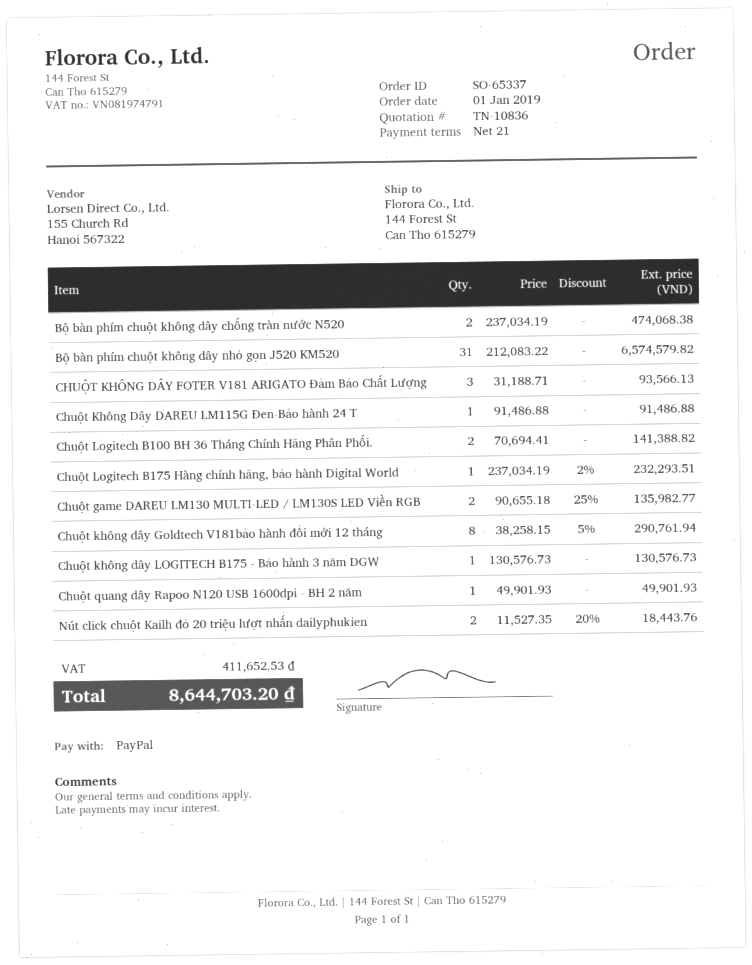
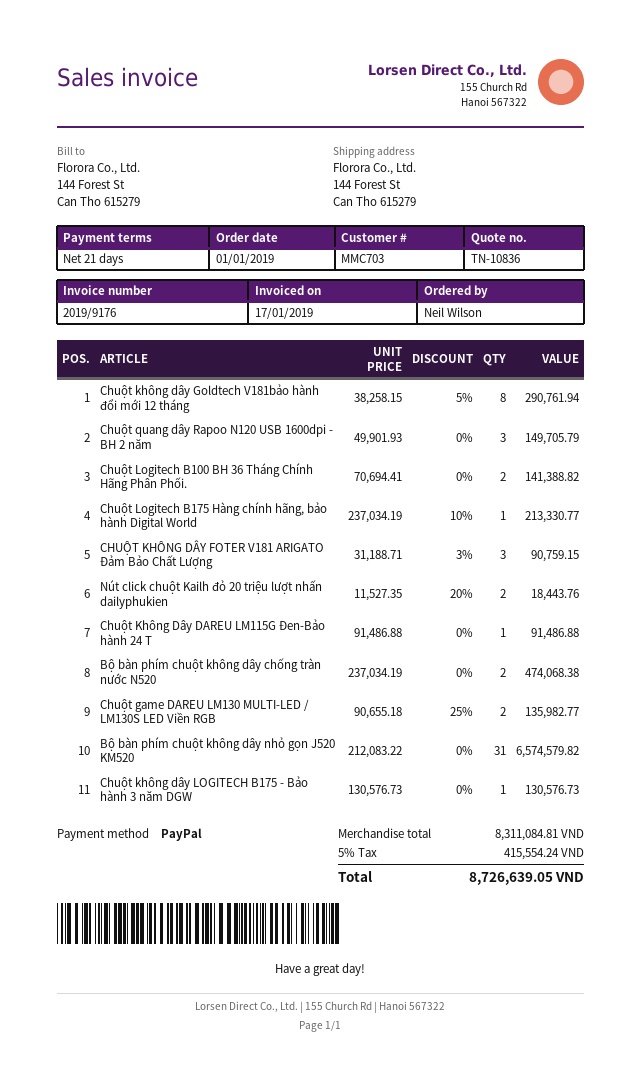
CHUỘT KHÔNG DÂY FOTER V181 ARIGATO Đảm Bảo Chất Lượng: 3 x 31188.71 = 93566.13 -> 3 x 31188.71 - 3% = 90759.15
Chuột Logitech B175 Hàng chính hãng, bảo hành Digital World: 1 x 237034.19 - 2% = 232293.51 -> 1 x 237034.19 - 10% = 213330.77
Chuột quang dây Rapoo N120 USB 1600dpi - BH 2 năm: 1 x 49901.93 = 49901.93 -> 3 x 49901.93 = 149705.79
tax: 411652.53 -> 415554.24
total: 8644703.20 -> 8726639.05

